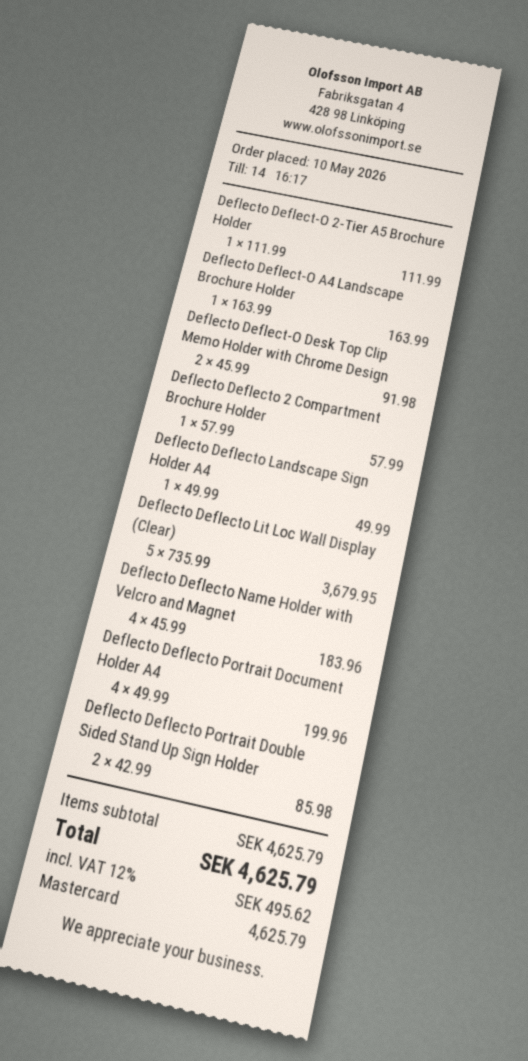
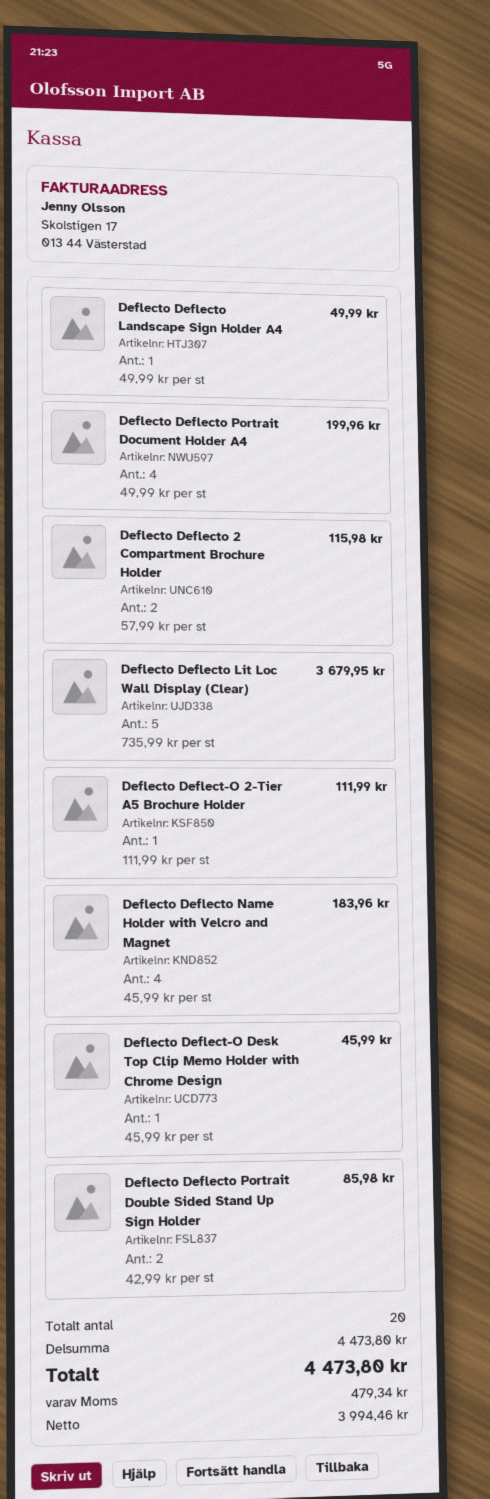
Deflecto Deflect-O A4 Landscape Brochure Holder: 1 x 163.99 = 163.99 -> none
Deflecto Deflect-O Desk Top Clip Memo Holder with Chrome Design: 2 x 45.99 = 91.98 -> 1 x 45.99 = 45.99
Deflecto Deflecto 2 Compartment Brochure Holder: 1 x 57.99 = 57.99 -> 2 x 57.99 = 115.98
subtotal: 4625.79 -> 4473.80
tax: 495.62 -> 479.34
total: 4625.79 -> 4473.80

